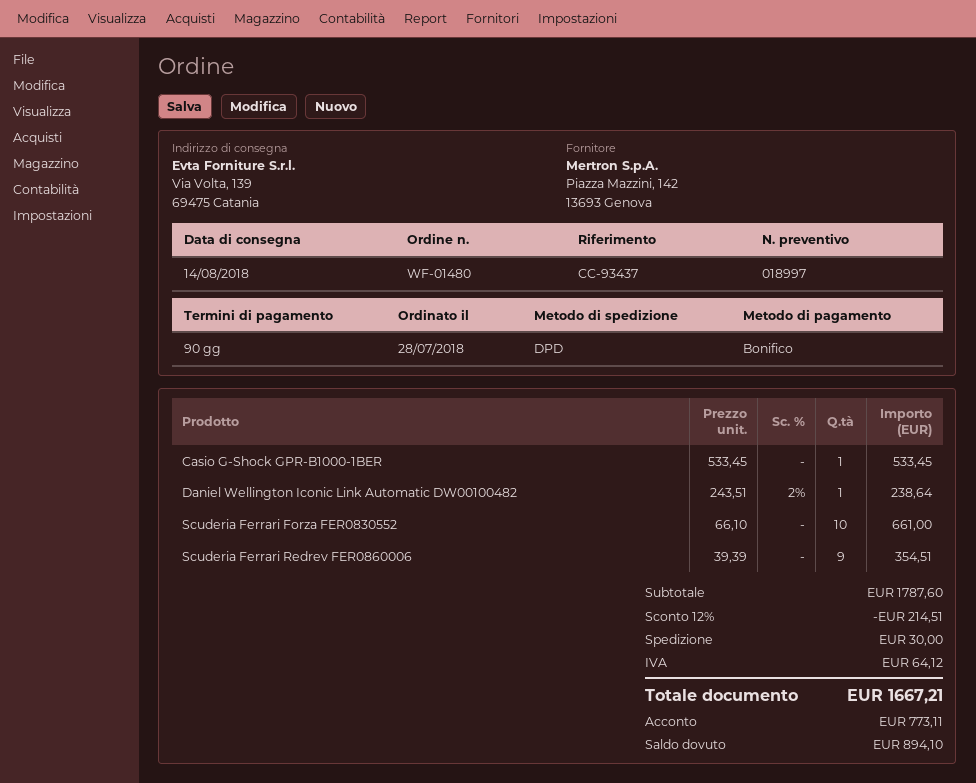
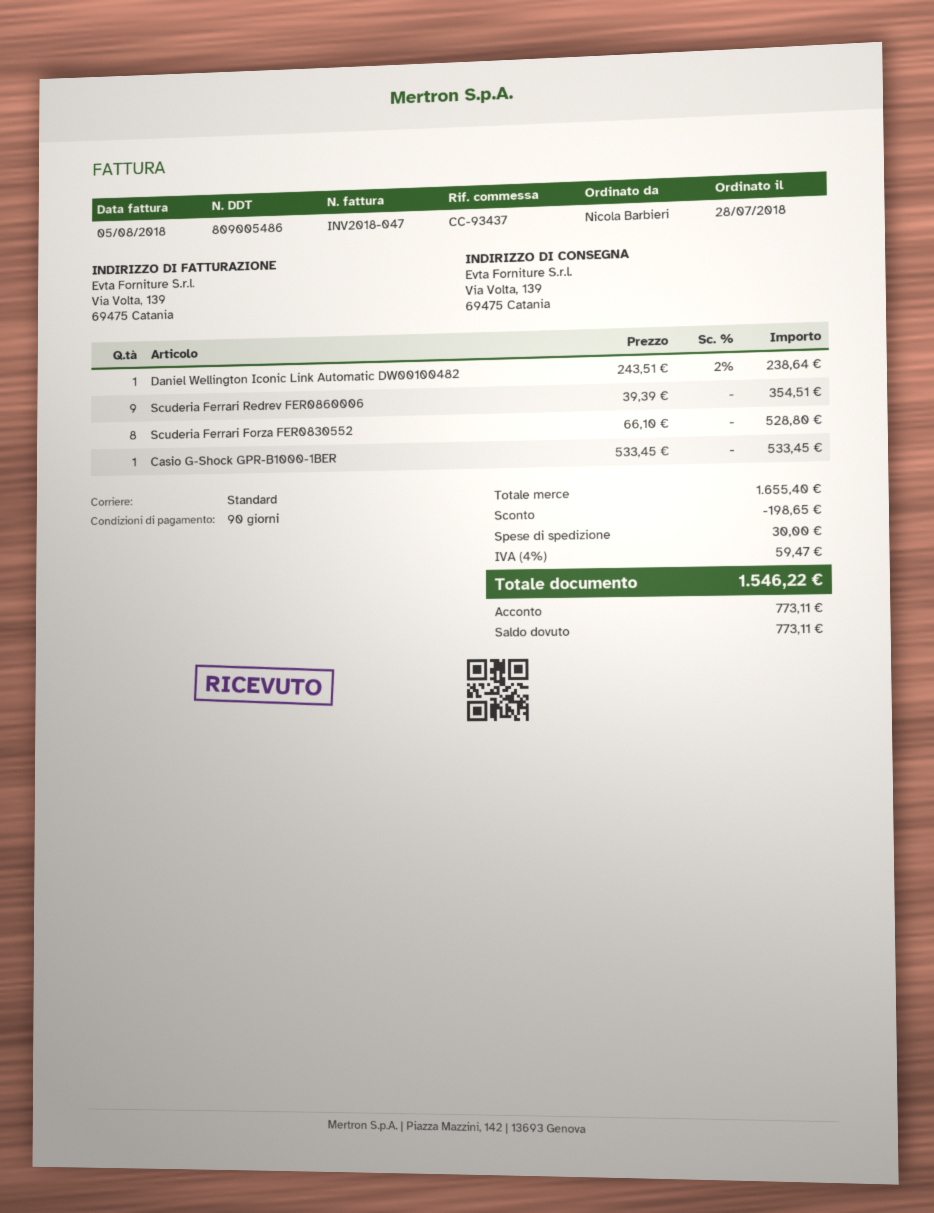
shipping method: DPD -> standard
Scuderia Ferrari Forza FER0830552: 10 x 66.10 = 661.00 -> 8 x 66.10 = 528.80
subtotal: 1787.60 -> 1655.40
discount: 214.51 -> 198.65
tax: 64.12 -> 59.47
total: 1667.21 -> 1546.22
balance: 894.10 -> 773.11

